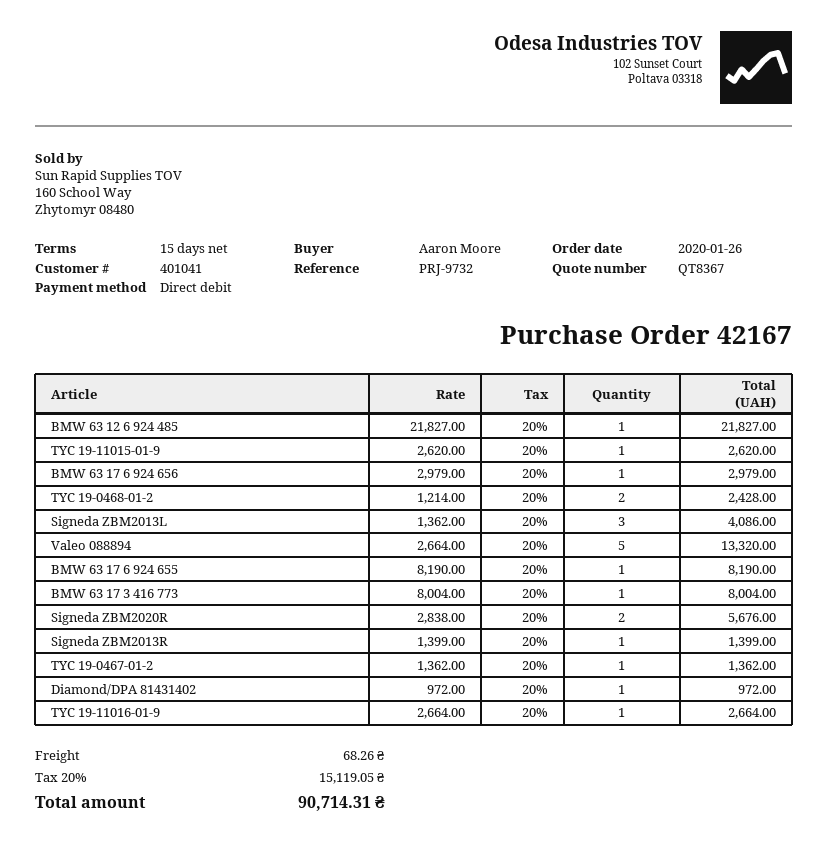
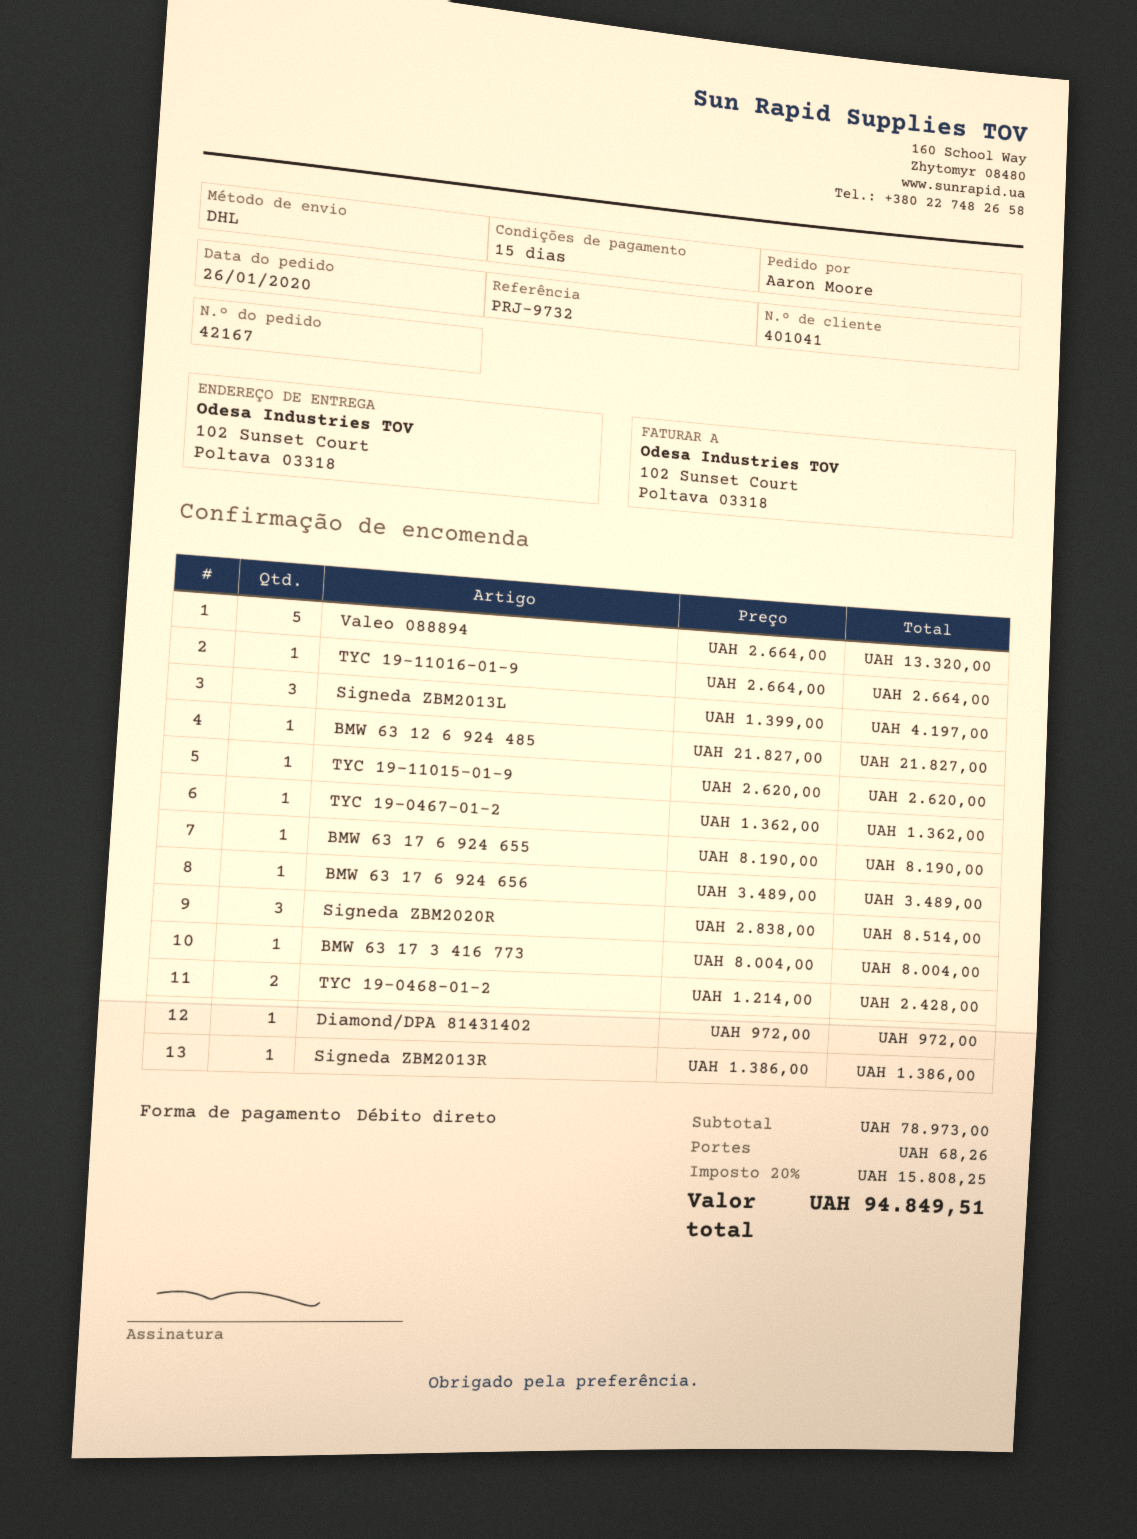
BMW 63 17 6 924 656: 1 x 2979.00 = 2979.00 -> 1 x 3489.00 = 3489.00
Signeda ZBM2013L: 3 x 1362.00 = 4086.00 -> 3 x 1399.00 = 4197.00
Signeda ZBM2020R: 2 x 2838.00 = 5676.00 -> 3 x 2838.00 = 8514.00
Signeda ZBM2013R: 1 x 1399.00 = 1399.00 -> 1 x 1386.00 = 1386.00
tax: 20% = 15119.05 -> 20% = 15808.25
total: 90714.31 -> 94849.51

